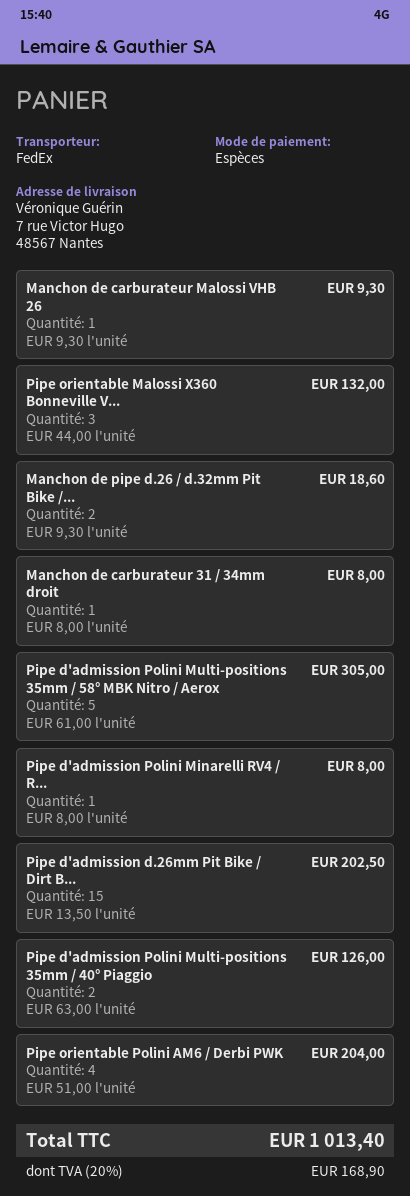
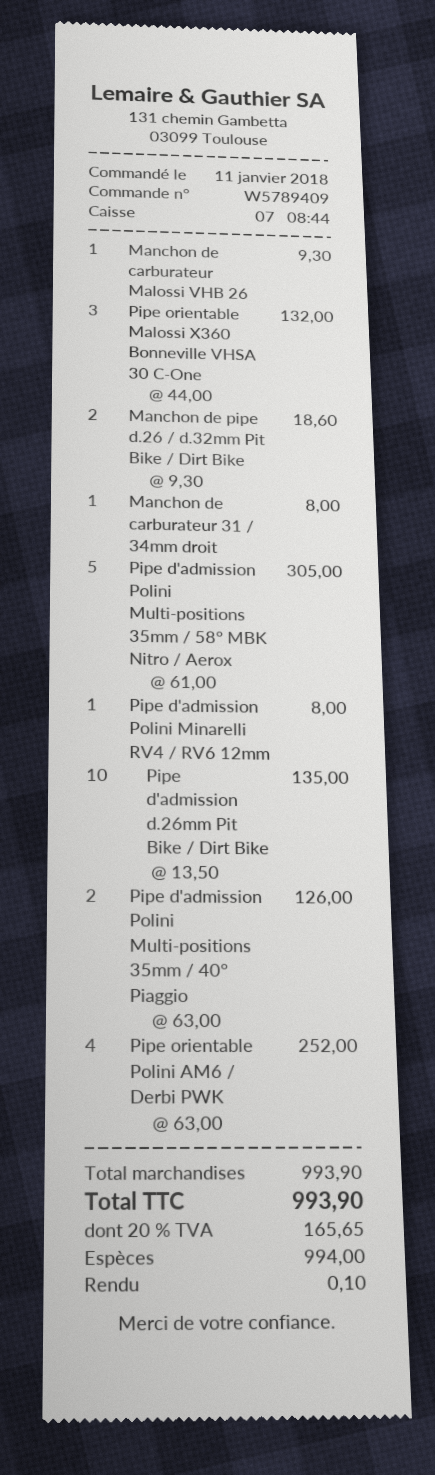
Pipe d'admission d.26mm Pit Bike / Dirt B...: 15 x 13.50 = 202.50 -> 10 x 13.50 = 135.00
Pipe orientable Polini AM6 / Derbi PWK: 4 x 51.00 = 204.00 -> 4 x 63.00 = 252.00
tax: 20% = 168.90 -> 20% = 165.65
total: 1013.40 -> 993.90

